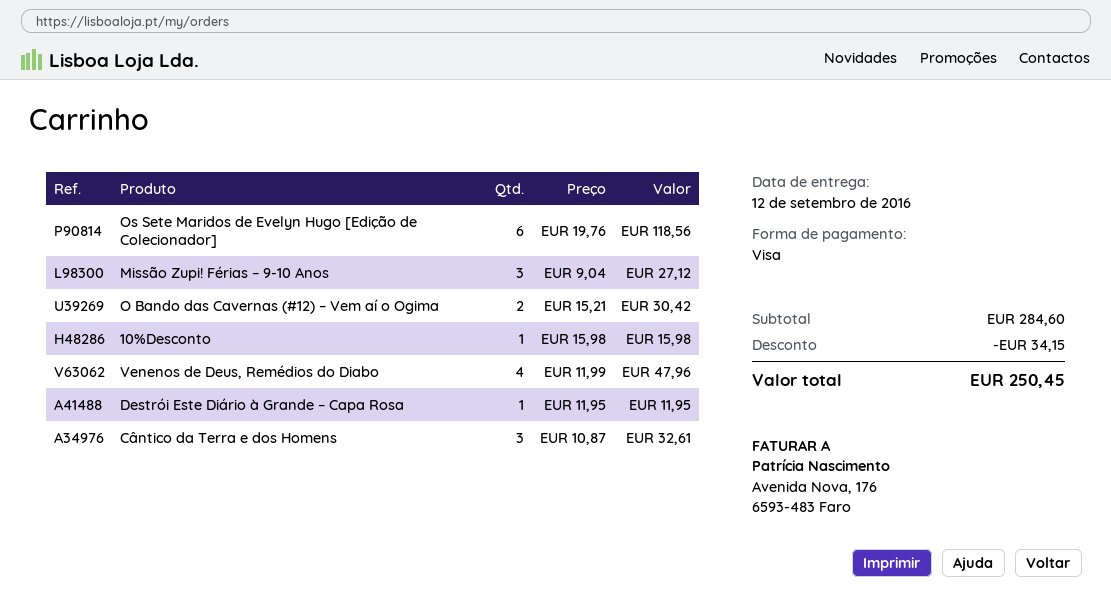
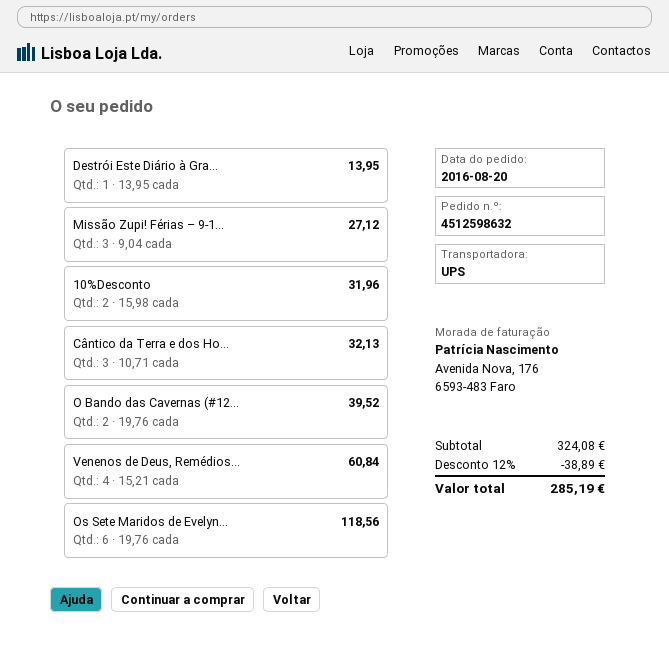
O Bando das Cavernas (#12) – Vem aí o Ogima: 2 x 15.21 = 30.42 -> 2 x 19.76 = 39.52
10%Desconto: 1 x 15.98 = 15.98 -> 2 x 15.98 = 31.96
Venenos de Deus, Remédios do Diabo: 4 x 11.99 = 47.96 -> 4 x 15.21 = 60.84
Destrói Este Diário à Grande – Capa Rosa: 1 x 11.95 = 11.95 -> 1 x 13.95 = 13.95
Cântico da Terra e dos Homens: 3 x 10.87 = 32.61 -> 3 x 10.71 = 32.13
subtotal: 284.60 -> 324.08
discount: 34.15 -> 38.89
total: 250.45 -> 285.19

